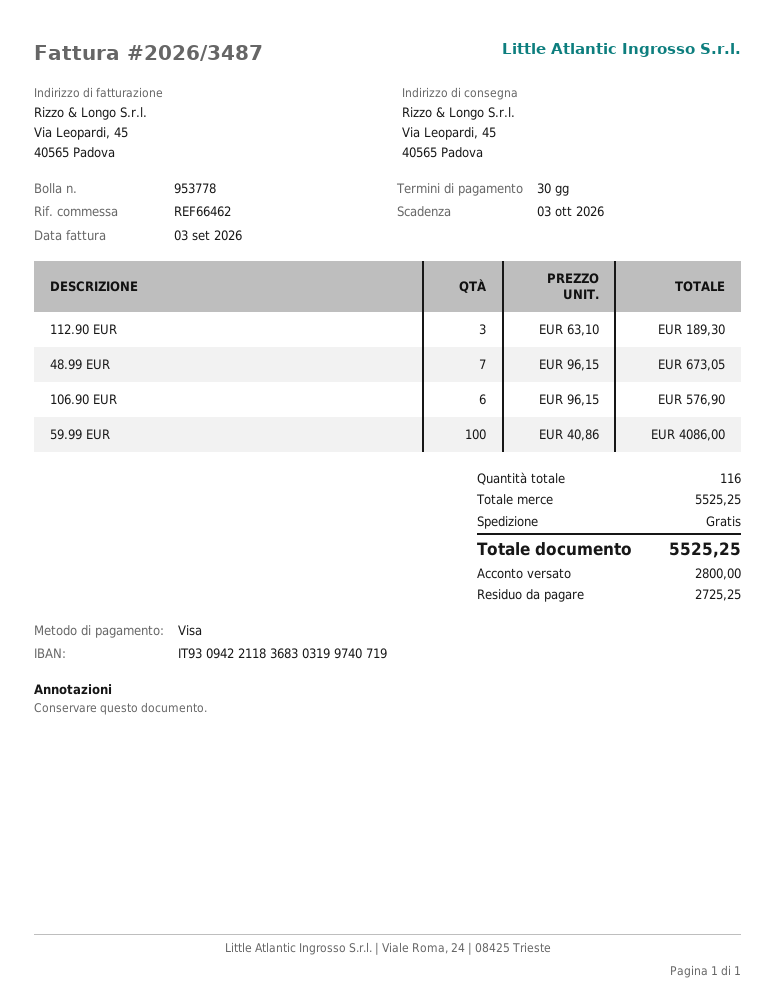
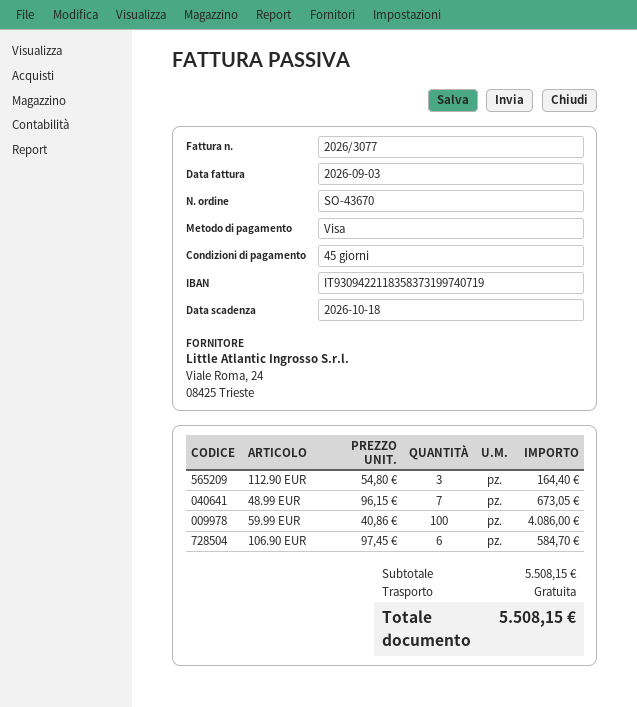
invoice number: 2026/3487 -> 2026/3077
payment terms: 30 days -> 45 days
due date: 2026-10-03 -> 2026-10-18
bank account: IT9309422118368303199740719 -> IT9309422118358373199740719
112.90 EUR: 3 x 63.10 = 189.30 -> 3 x 54.80 = 164.40
106.90 EUR: 6 x 96.15 = 576.90 -> 6 x 97.45 = 584.70
subtotal: 5525.25 -> 5508.15
total: 5525.25 -> 5508.15

